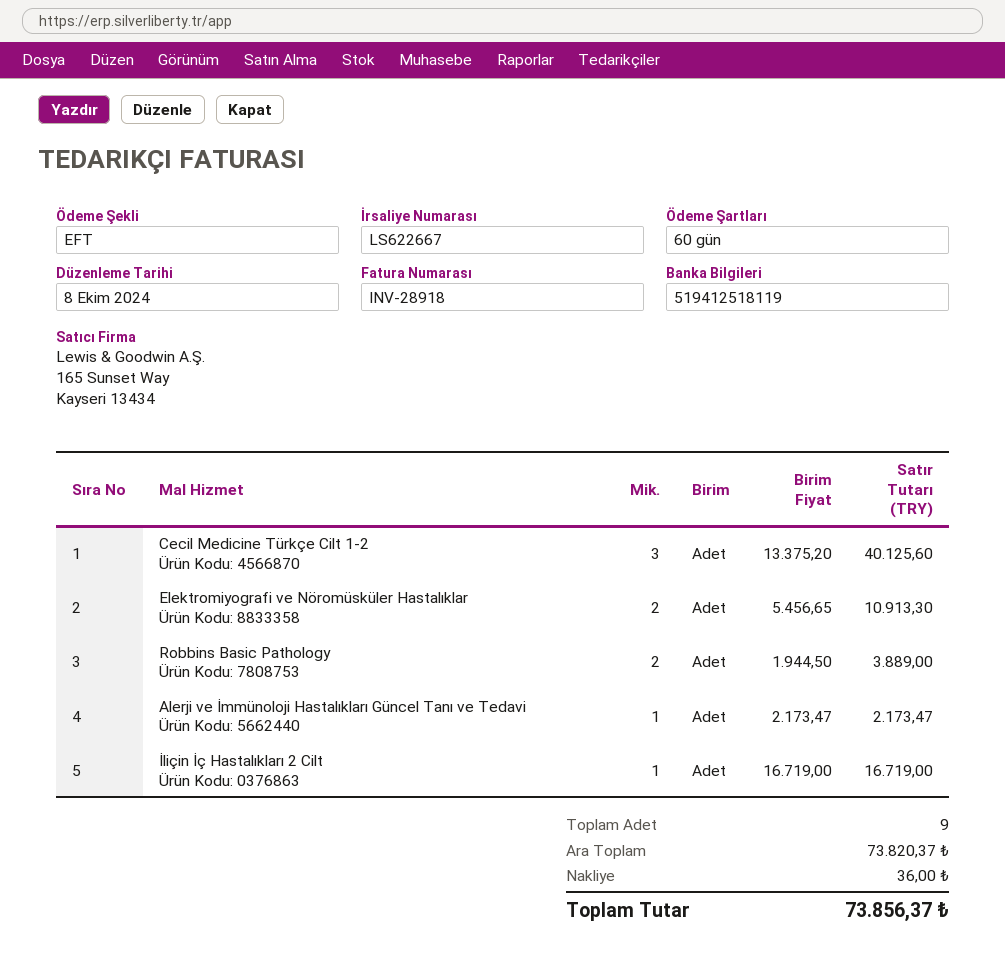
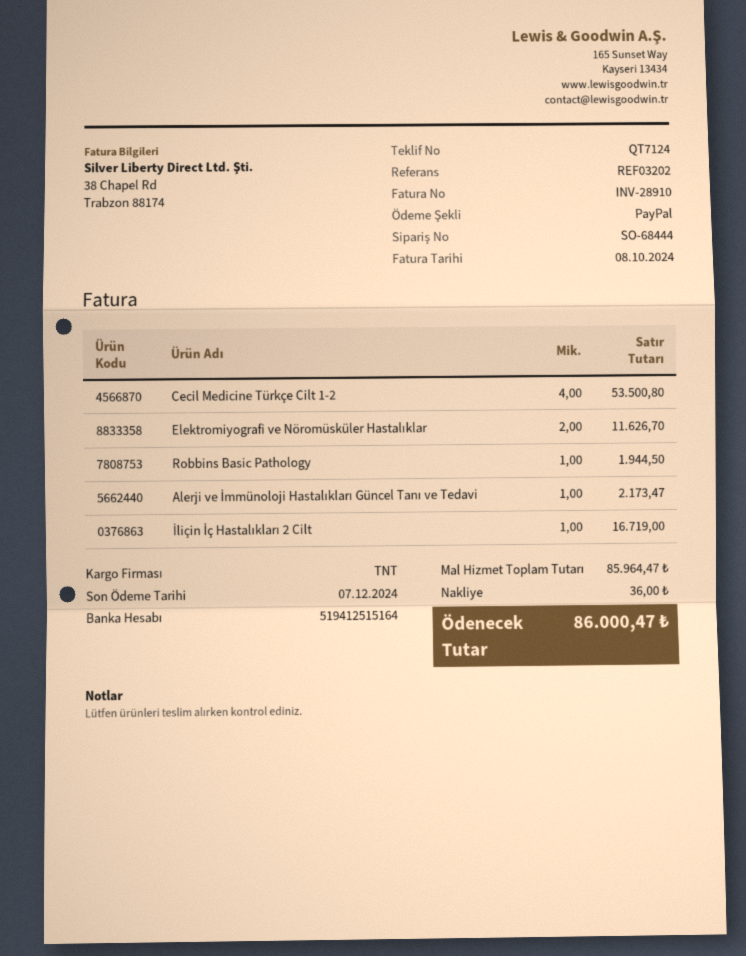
invoice number: INV-28918 -> INV-28910
payment method: bank transfer -> PayPal
bank account: 519412518119 -> 519412515164
Cecil Medicine Türkçe Cilt 1-2: 3 for 40125.60 -> 4 for 53500.80
Elektromiyografi ve Nöromüsküler Hastalıklar: 2 for 10913.30 -> 2 for 11626.70
Robbins Basic Pathology: 2 for 3889.00 -> 1 for 1944.50
subtotal: 73820.37 -> 85964.47
total: 73856.37 -> 86000.47

